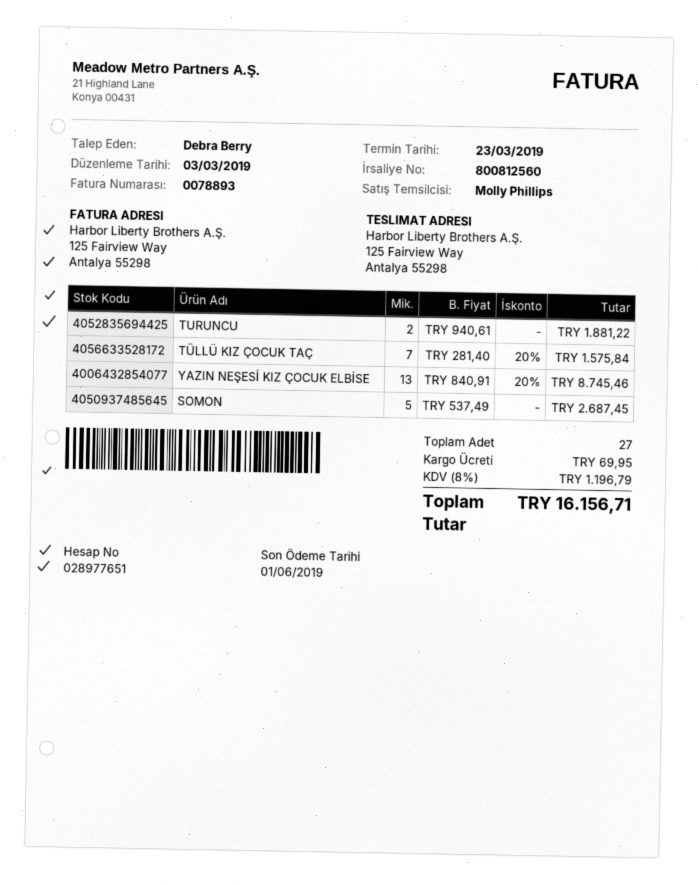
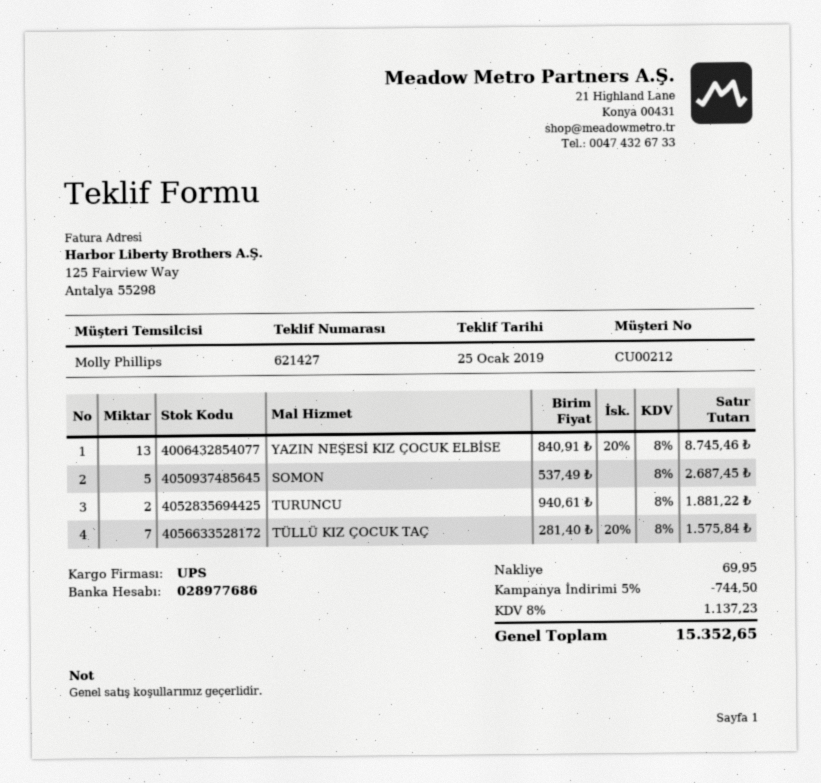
bank account: 028977651 -> 028977686
discount: none -> 5% = 744.50
tax: 8% = 1196.79 -> 8% = 1137.23
total: 16156.71 -> 15352.65

